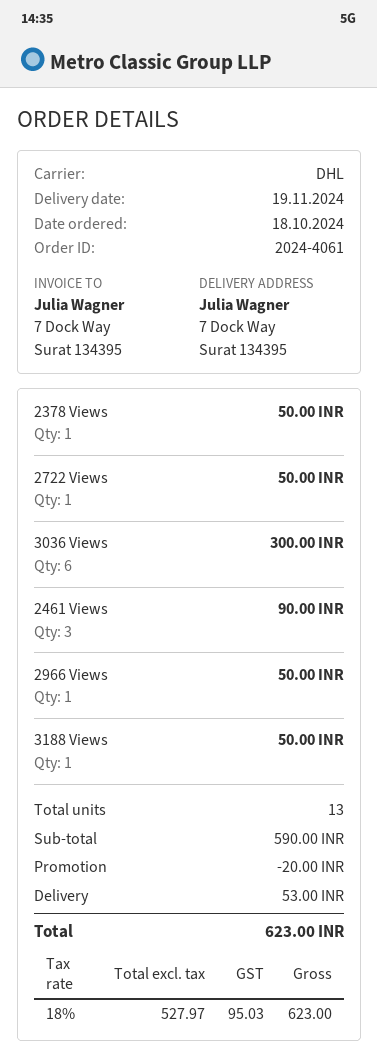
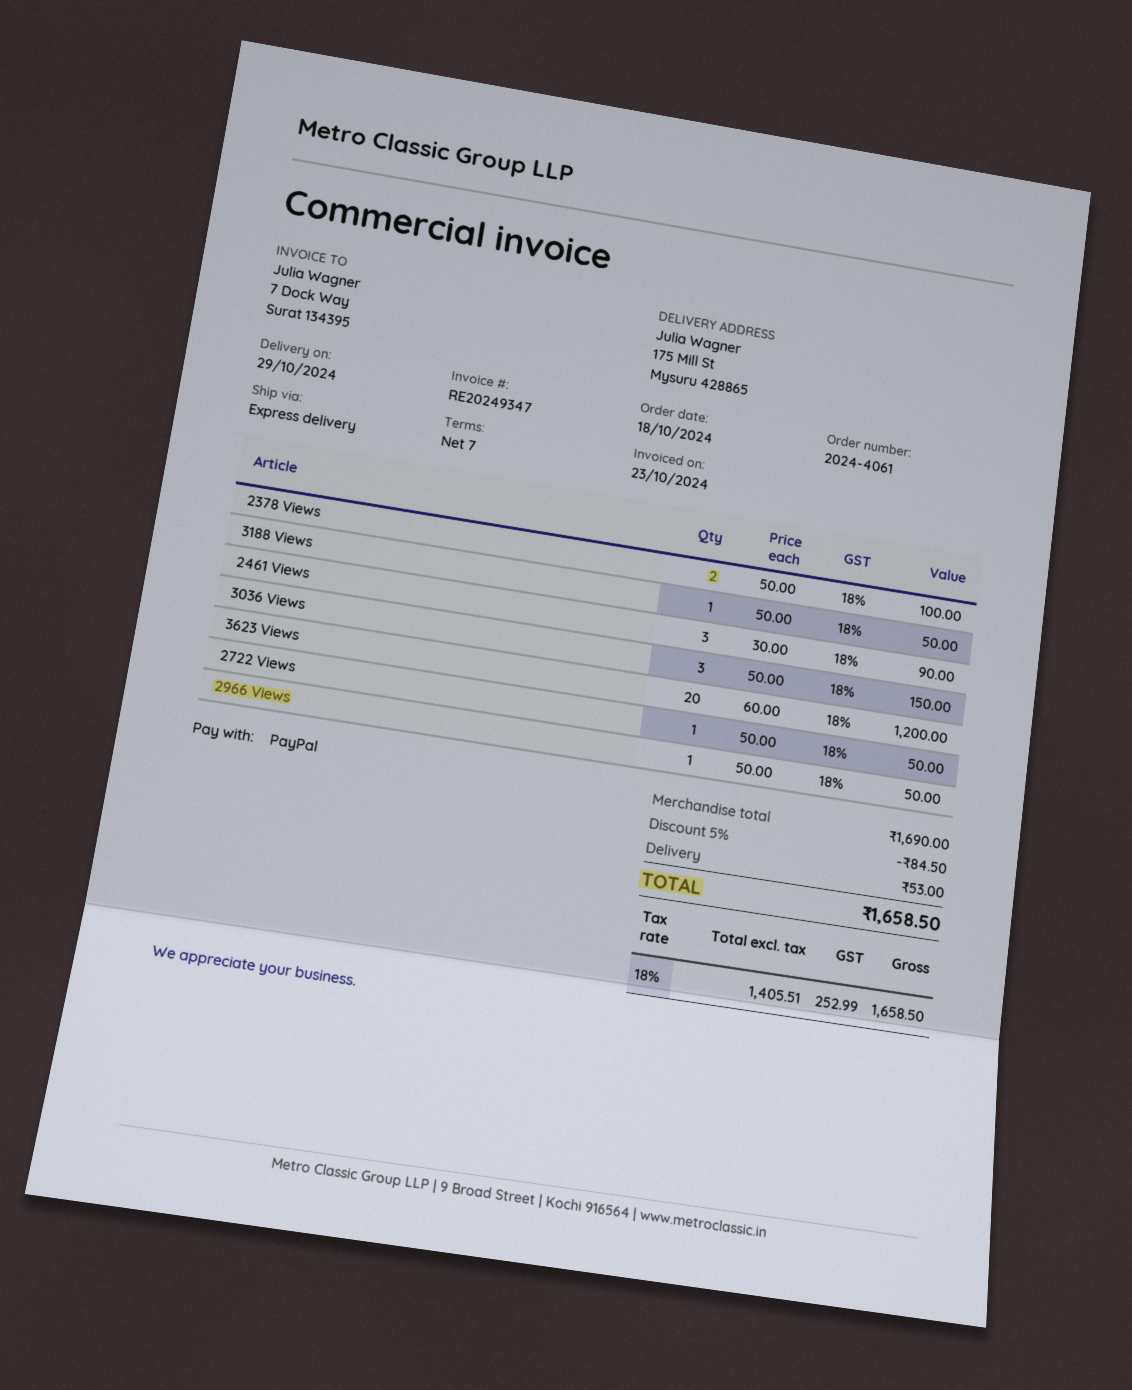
delivery date: 2024-11-19 -> 2024-10-29
shipping method: DHL -> express
ship to: 7 Dock Way, Surat 134395 -> 175 Mill St, Mysuru 428865
2378 Views: 1 for 50.00 -> 2 for 100.00
3036 Views: 6 for 300.00 -> 3 for 150.00
3623 Views: none -> 20 for 1200.00
subtotal: 590.00 -> 1690.00
discount: 20.00 -> 84.50
net: 527.97 -> 1405.51
tax: 18% = 95.03 -> 18% = 252.99
total: 623.00 -> 1658.50

